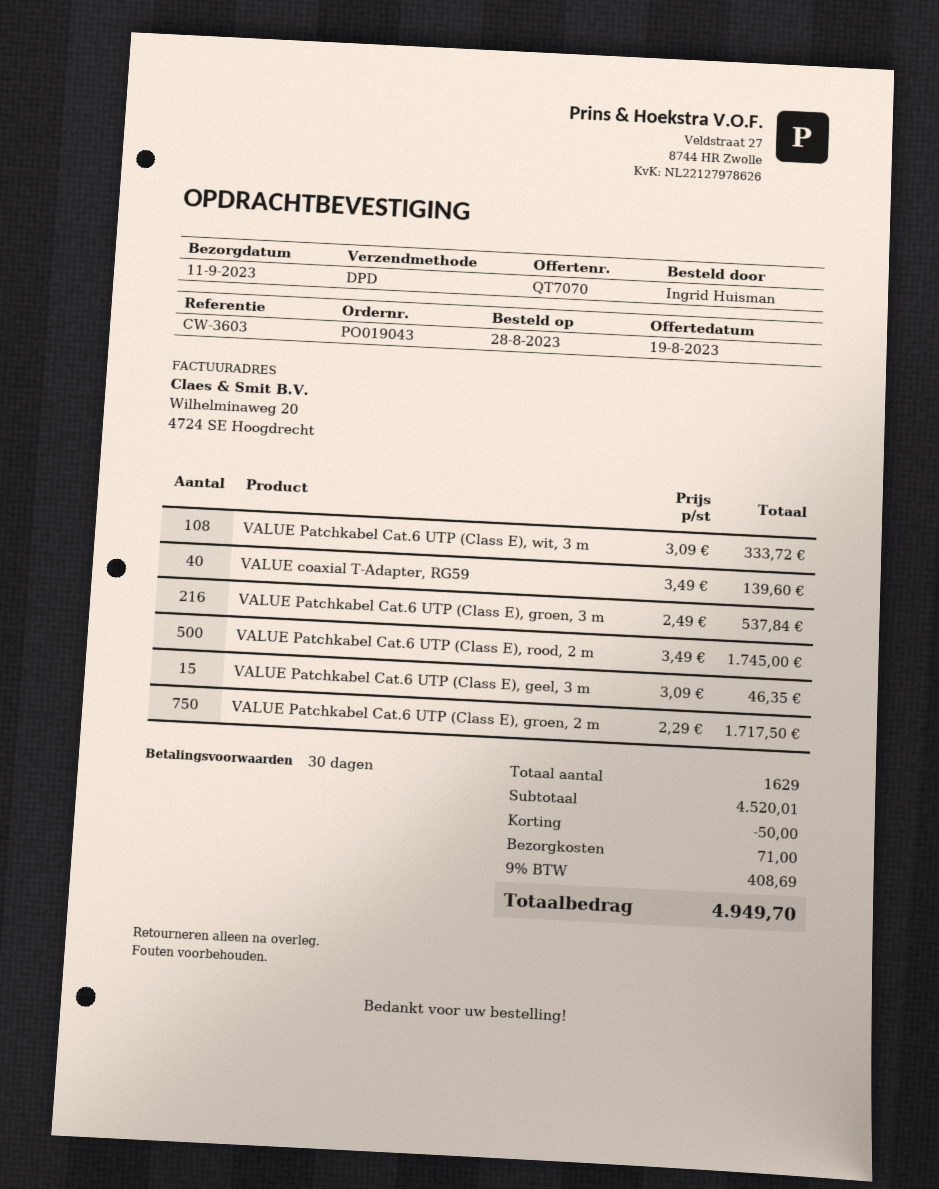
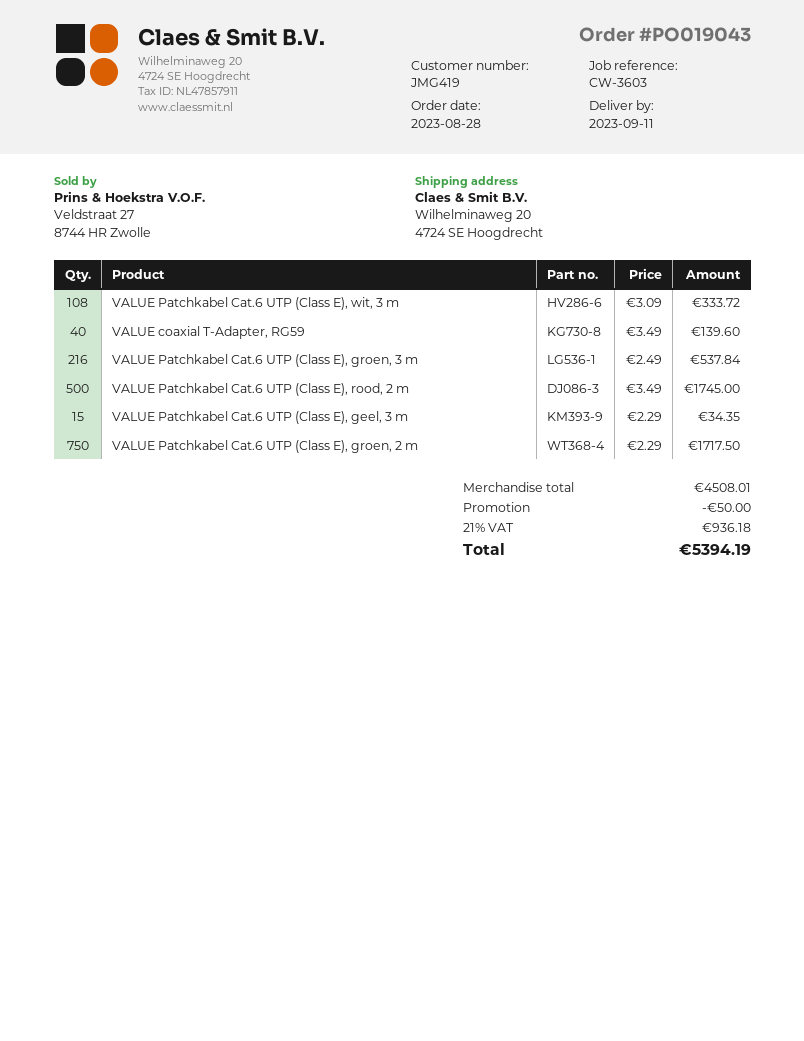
VALUE Patchkabel Cat.6 UTP (Class E), geel, 3 m: 15 x 3.09 = 46.35 -> 15 x 2.29 = 34.35
subtotal: 4520.01 -> 4508.01
shipping: 71.00 -> none
tax: 9% = 408.69 -> 21% = 936.18
total: 4949.70 -> 5394.19

